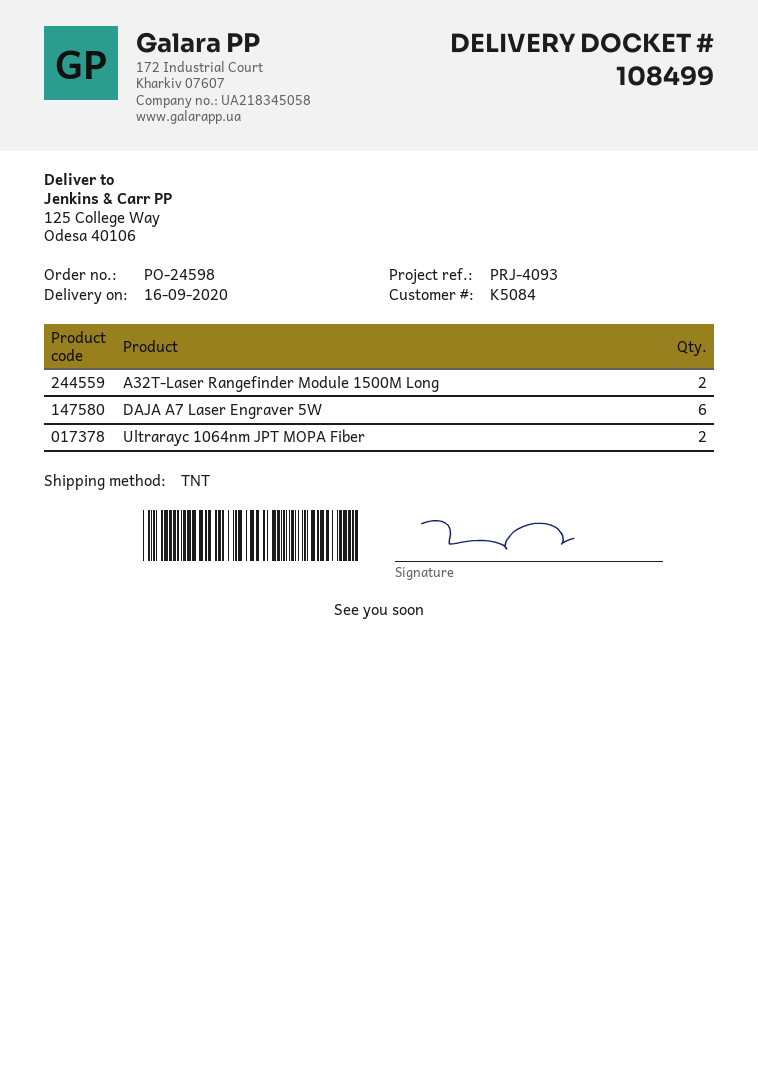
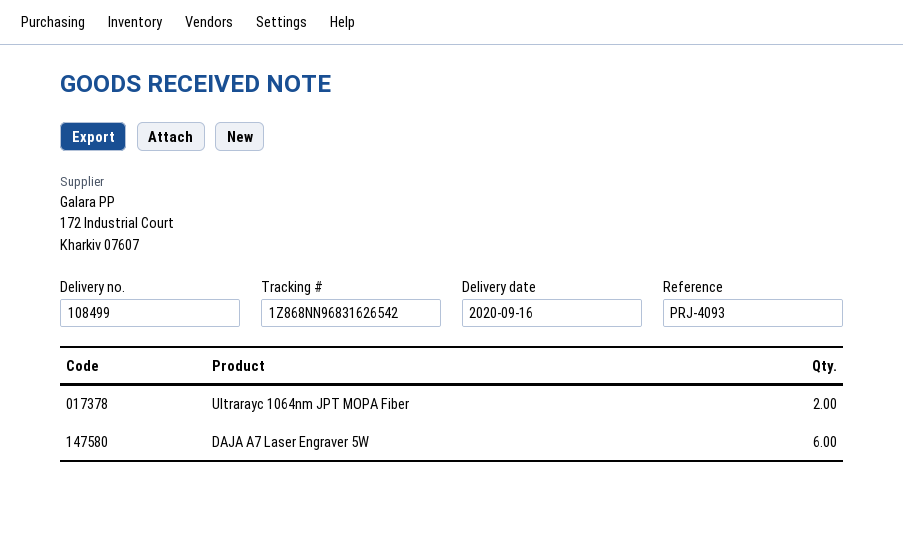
A32T-Laser Rangefinder Module 1500M Long: 2 -> none

